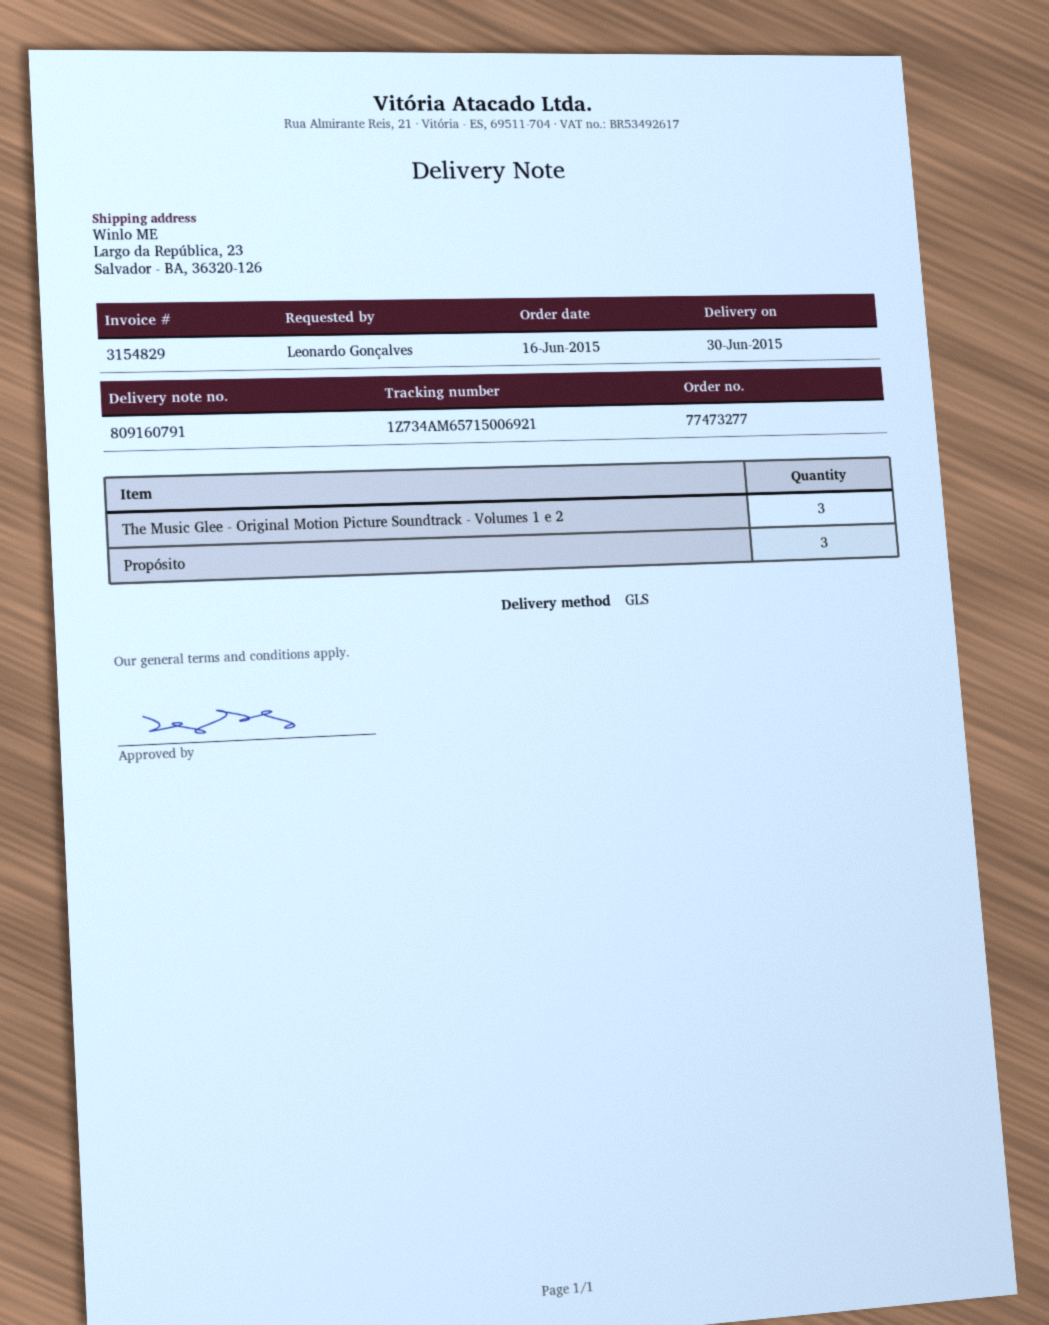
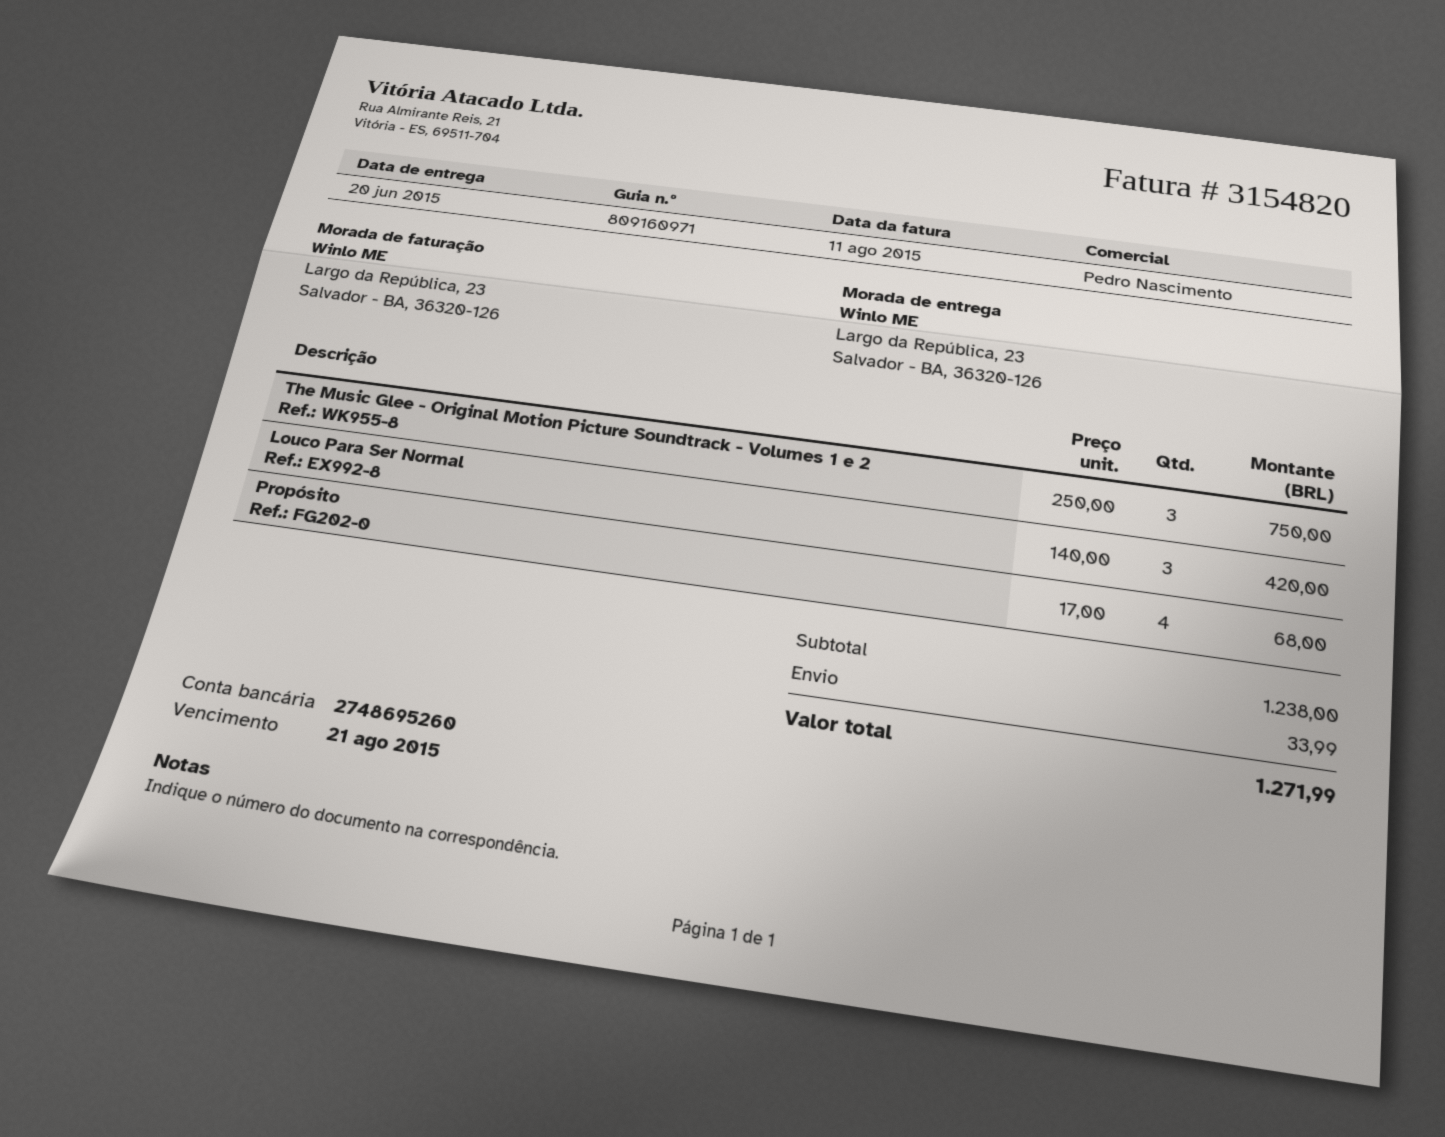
delivery note number: 809160791 -> 809160971
delivery date: 2015-06-30 -> 2015-06-20
invoice number: 3154829 -> 3154820
Propósito: 3 -> 4
Louco Para Ser Normal: none -> 3

